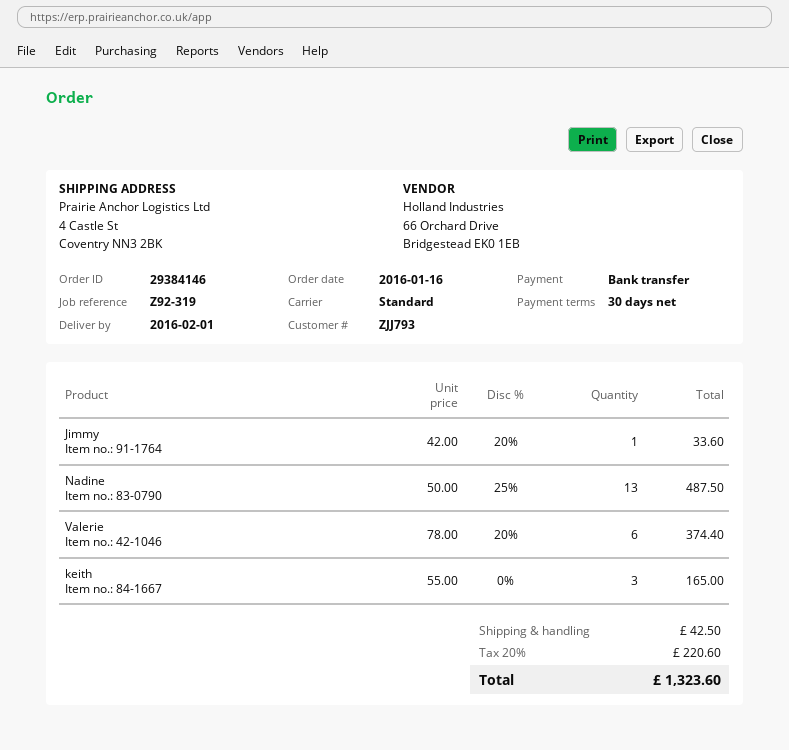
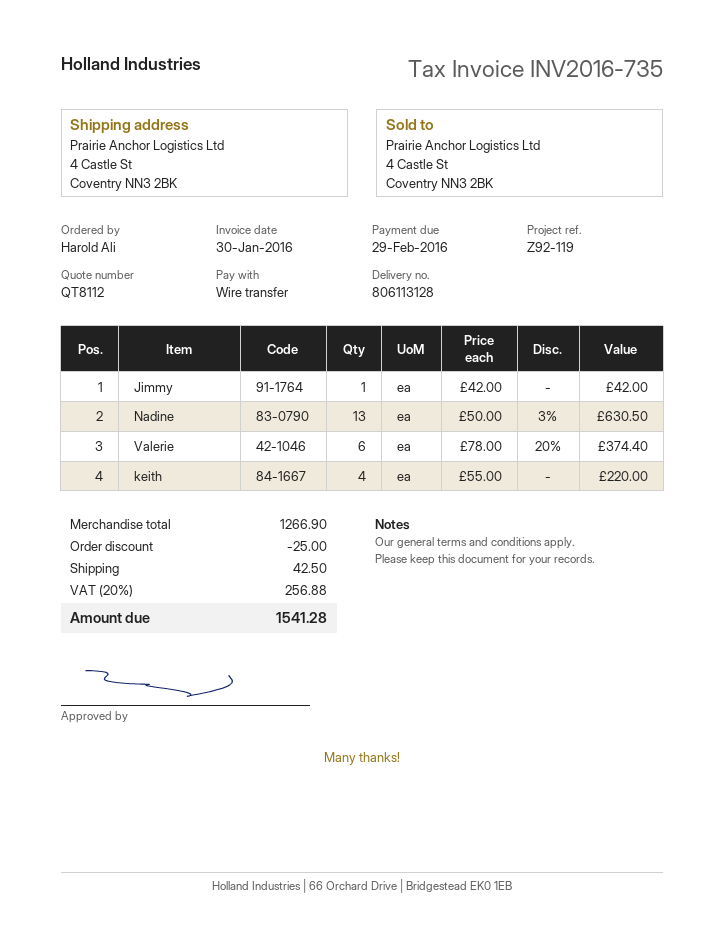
reference: Z92-319 -> Z92-119
Jimmy: 1 x 42.00 - 20% = 33.60 -> 1 x 42.00 = 42.00
Nadine: 13 x 50.00 - 25% = 487.50 -> 13 x 50.00 - 3% = 630.50
keith: 3 x 55.00 = 165.00 -> 4 x 55.00 = 220.00
discount: none -> 25.00
tax: 20% = 220.60 -> 20% = 256.88
total: 1323.60 -> 1541.28

